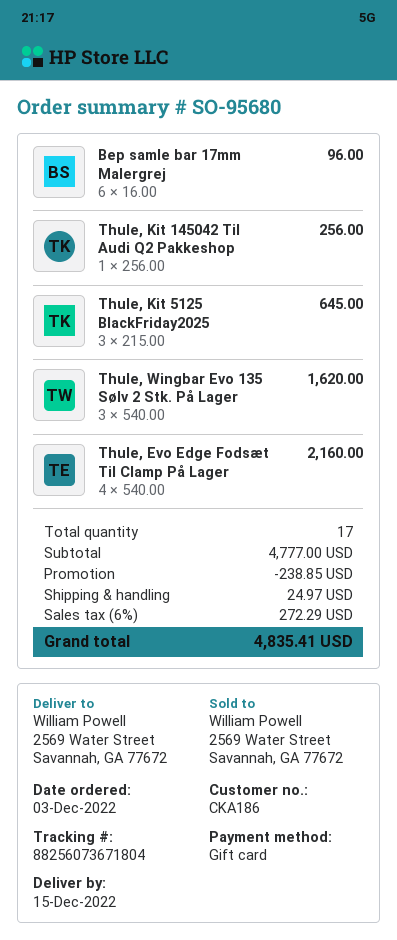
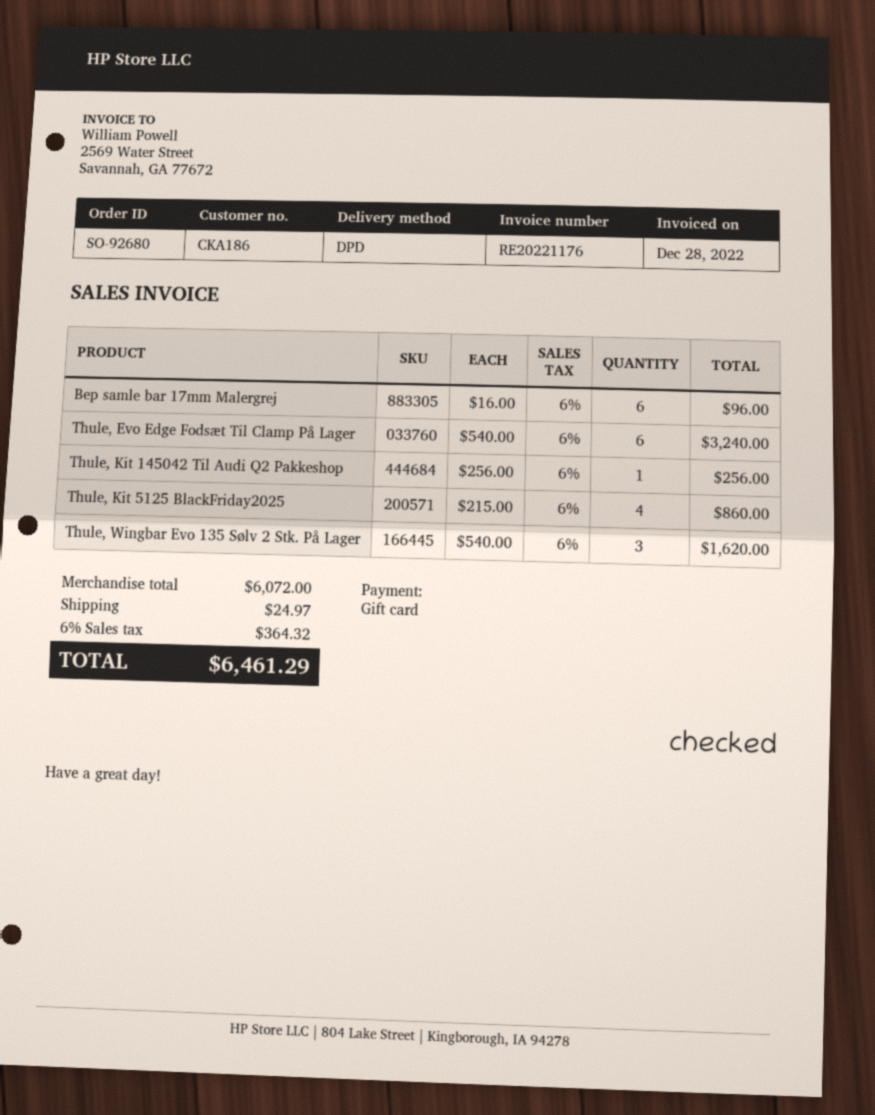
order number: SO-95680 -> SO-92680
Thule, Kit 5125 BlackFriday2025: 3 x 215.00 = 645.00 -> 4 x 215.00 = 860.00
Thule, Evo Edge Fodsæt Til Clamp På Lager: 4 x 540.00 = 2160.00 -> 6 x 540.00 = 3240.00
subtotal: 4777.00 -> 6072.00
discount: 238.85 -> none
tax: 6% = 272.29 -> 6% = 364.32
total: 4835.41 -> 6461.29

